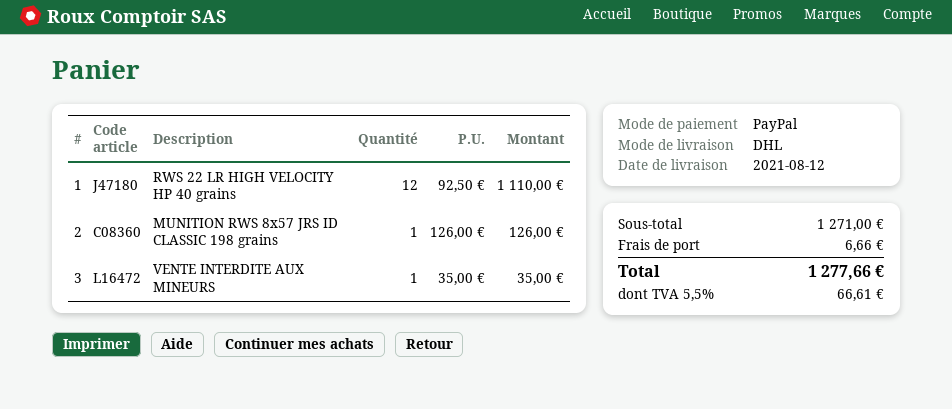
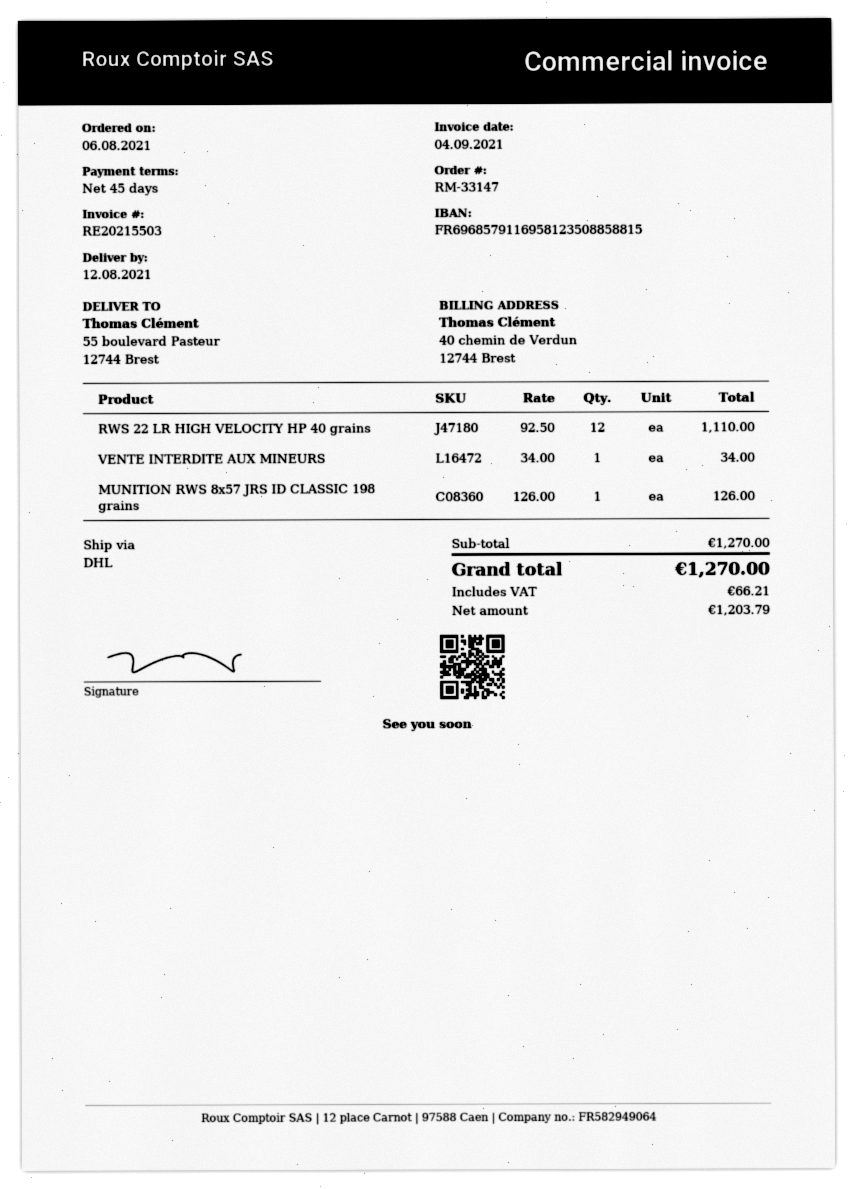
VENTE INTERDITE AUX MINEURS: 1 x 35.00 = 35.00 -> 1 x 34.00 = 34.00
subtotal: 1271.00 -> 1270.00
shipping: 6.66 -> none
tax: 66.61 -> 66.21
total: 1277.66 -> 1270.00

